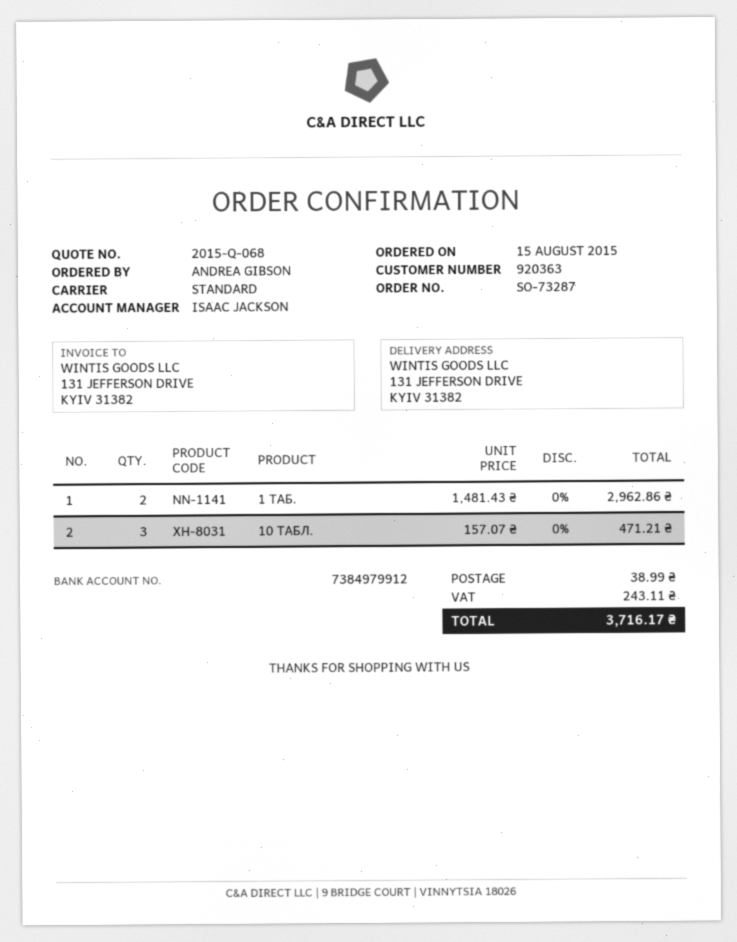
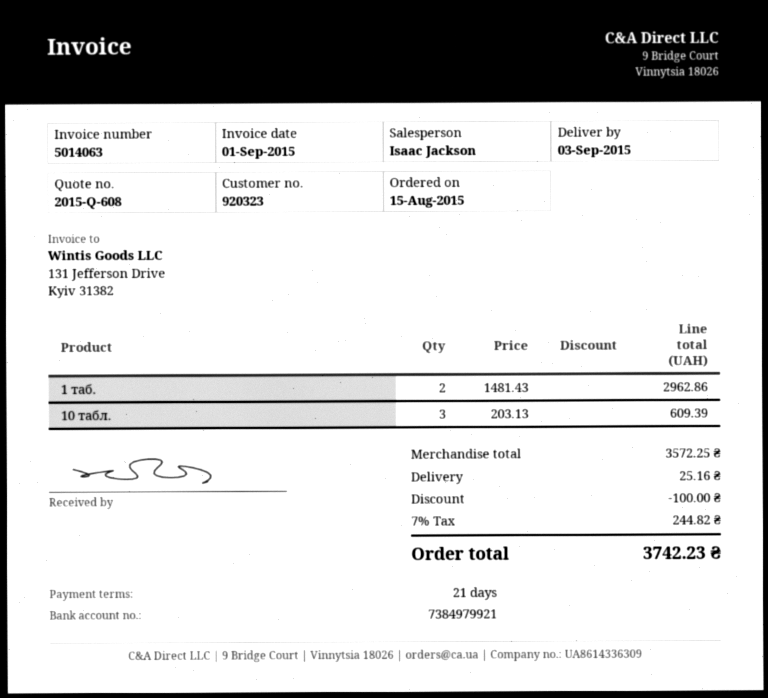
quote number: 2015-Q-068 -> 2015-Q-608
customer number: 920363 -> 920323
bank account: 7384979912 -> 7384979921
10 ТАБЛ.: 3 x 157.07 = 471.21 -> 3 x 203.13 = 609.39
discount: none -> 100.00
shipping: 38.99 -> 25.16
tax: 243.11 -> 244.82
total: 3716.17 -> 3742.23

